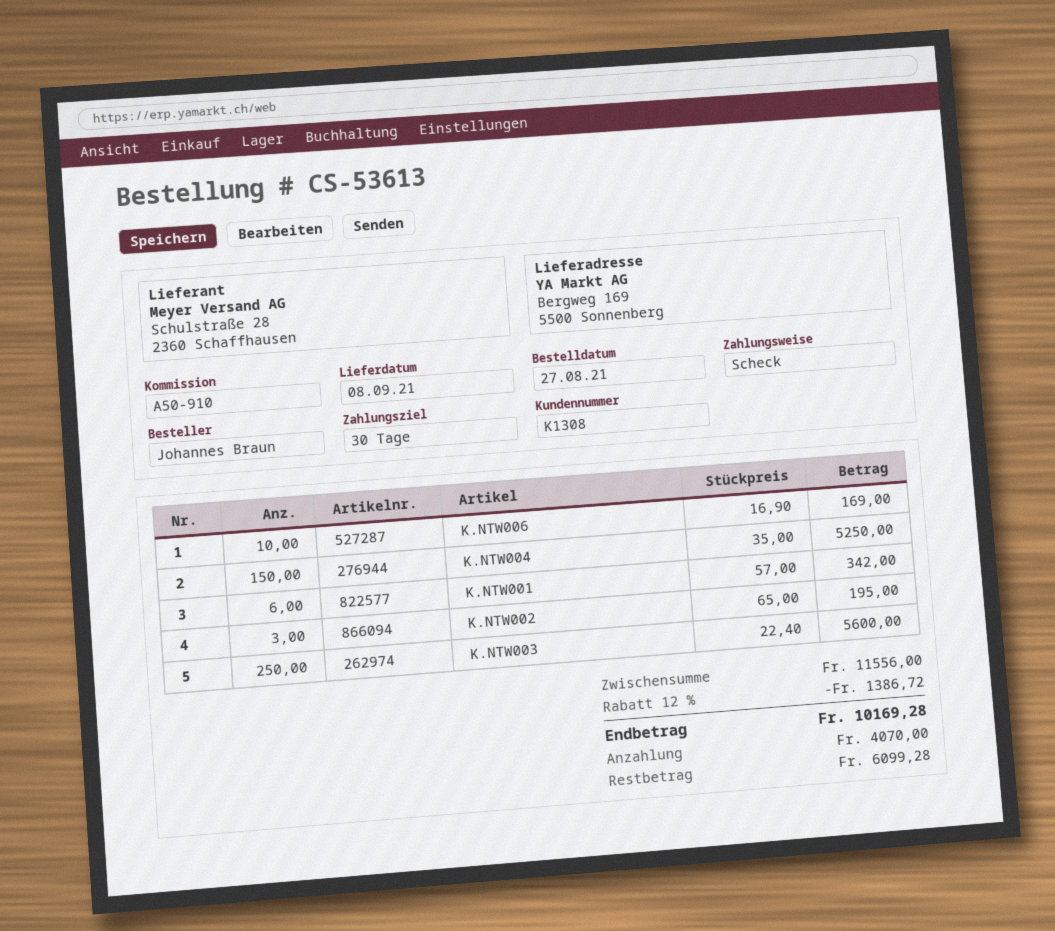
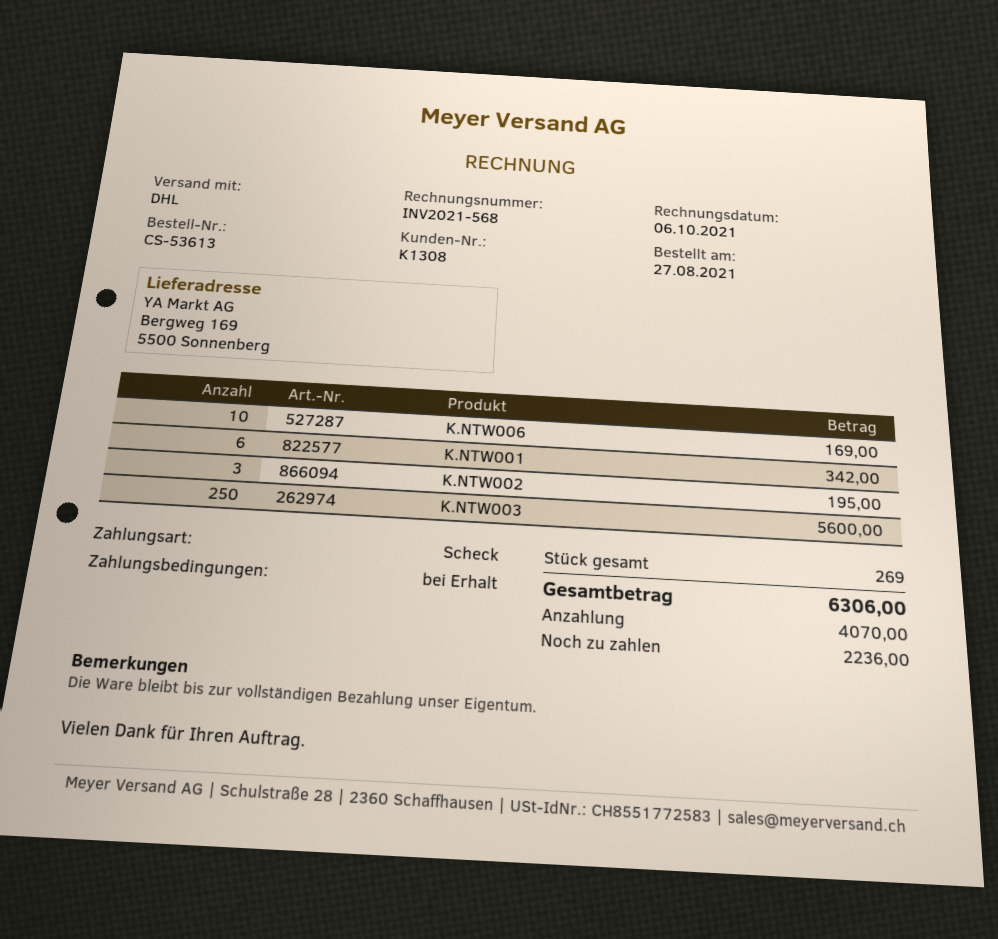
payment terms: 30 days -> on receipt
K.NTW004: 150 for 5250.00 -> none
discount: 12% = 1386.72 -> none
total: 10169.28 -> 6306.00
balance: 6099.28 -> 2236.00

